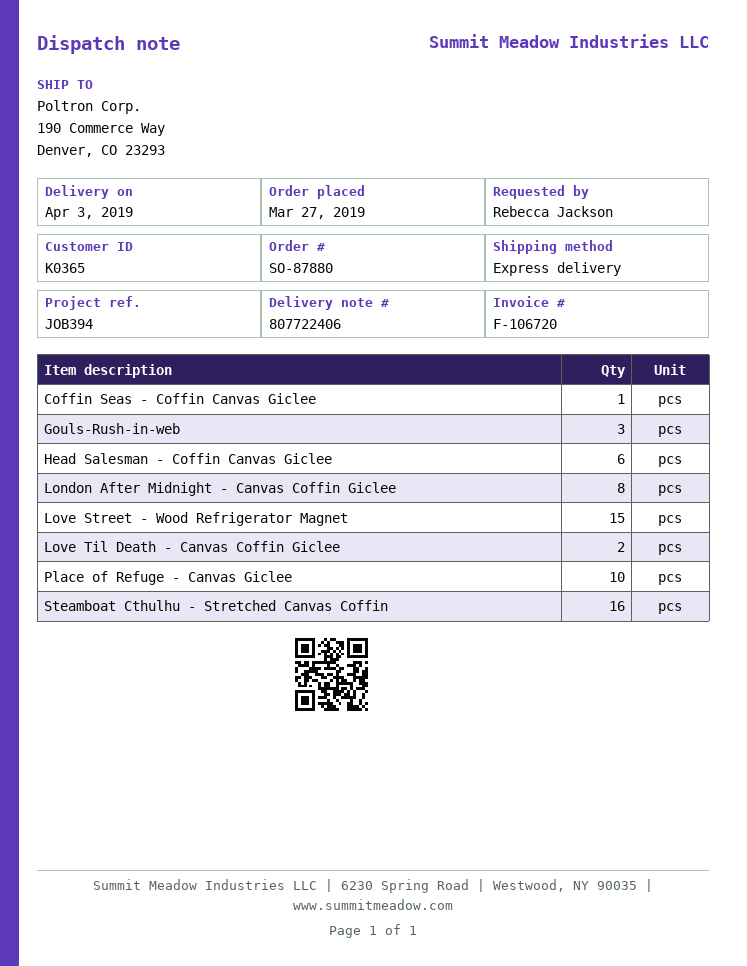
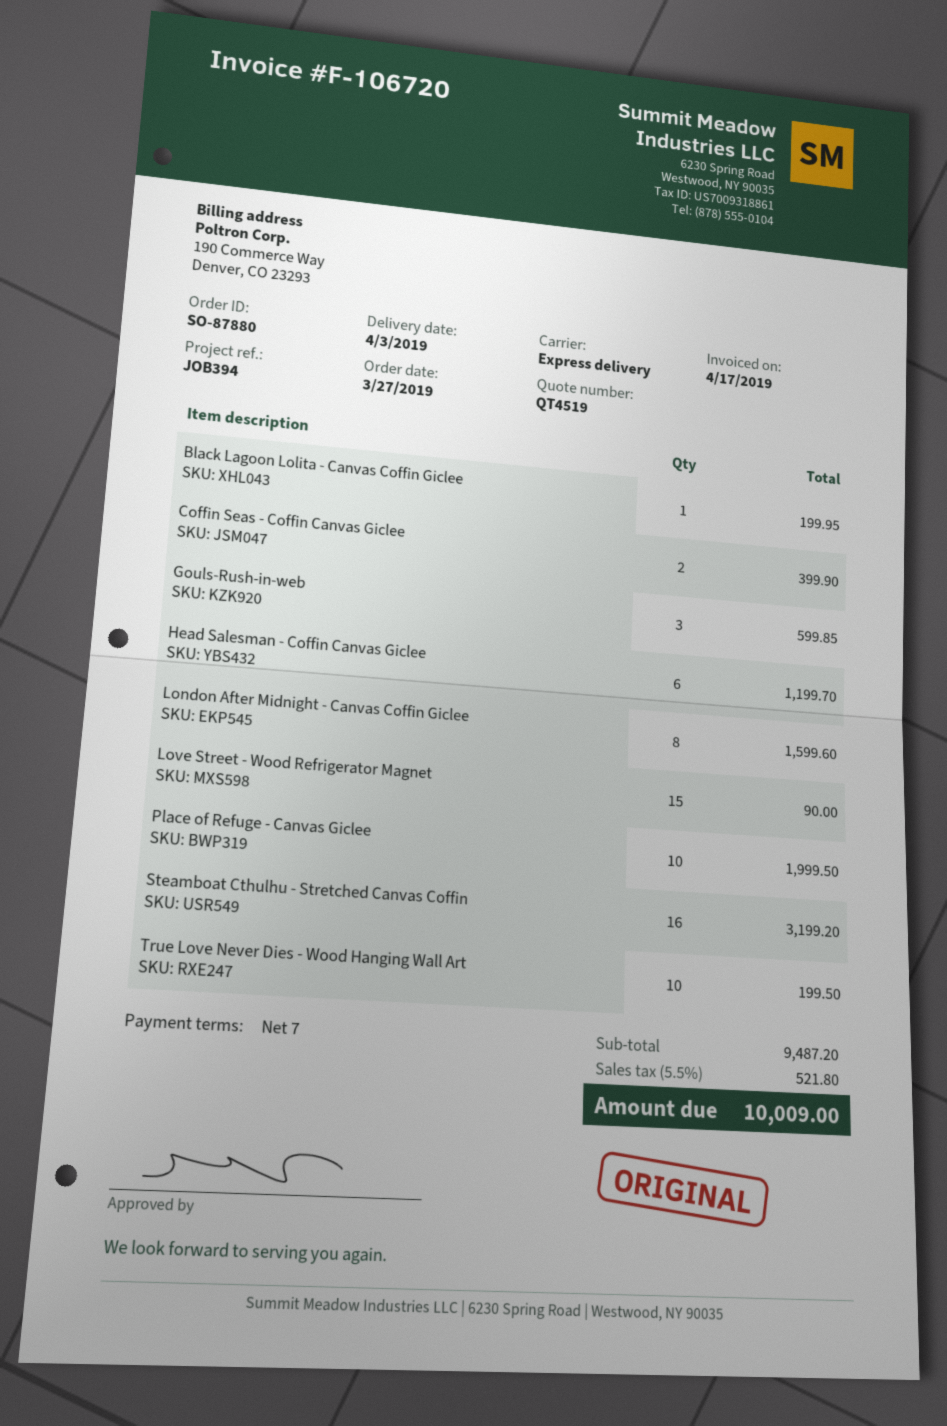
Coffin Seas - Coffin Canvas Giclee: 1 -> 2
Love Til Death - Canvas Coffin Giclee: 2 -> none
Black Lagoon Lolita - Canvas Coffin Giclee: none -> 1
True Love Never Dies - Wood Hanging Wall Art: none -> 10

